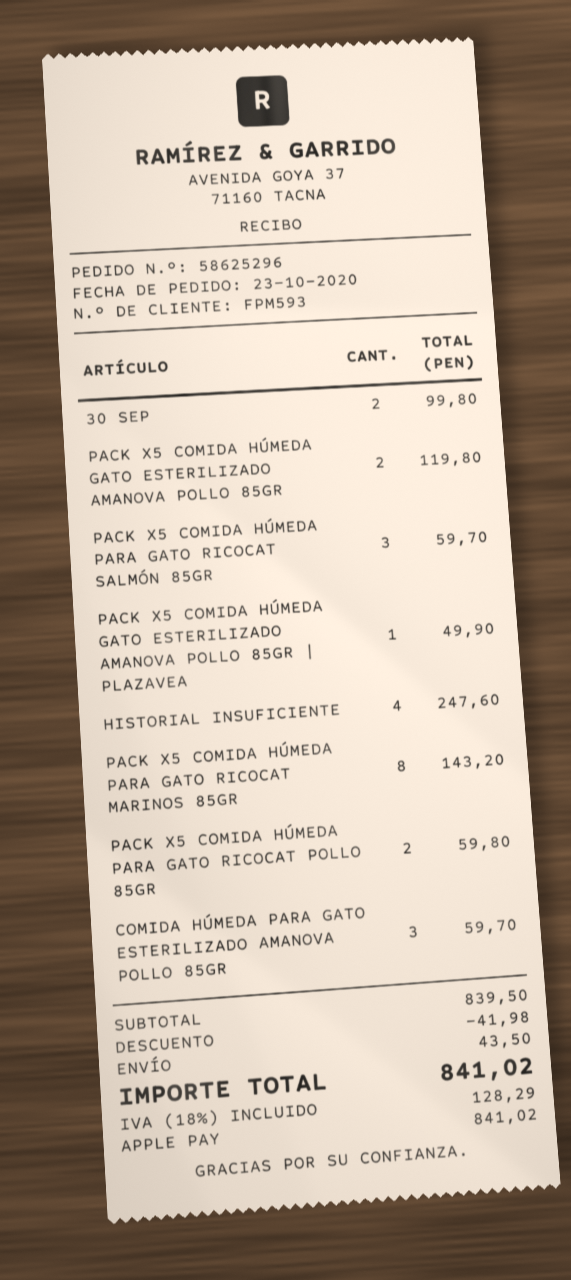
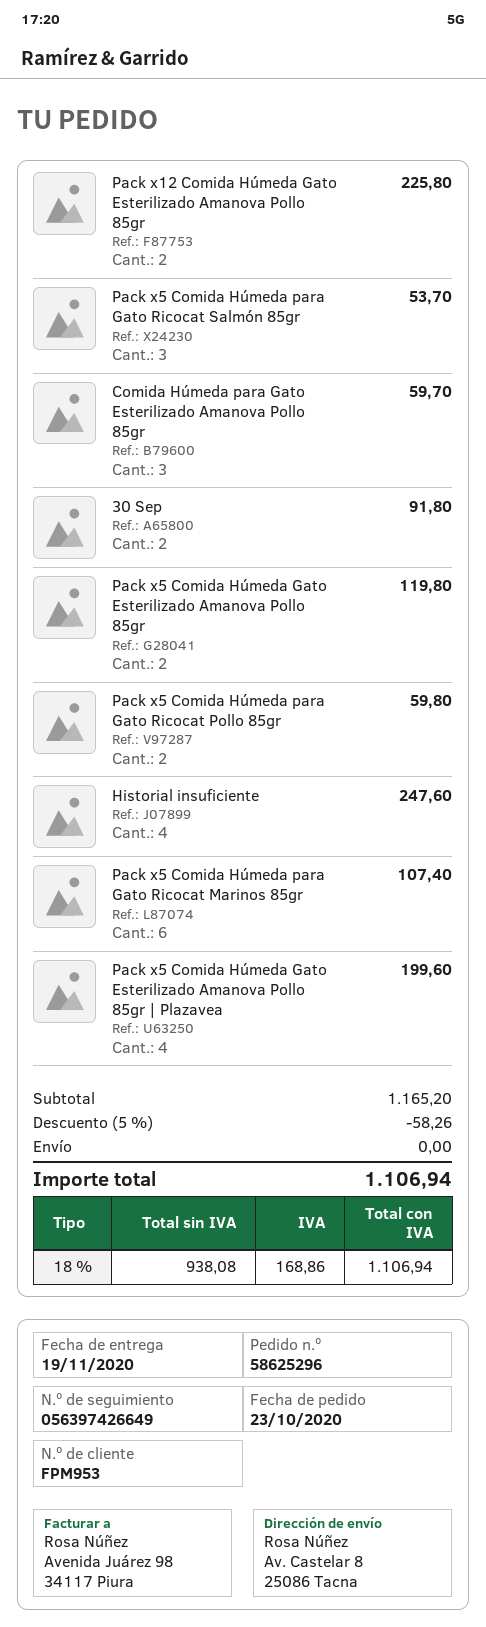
customer number: FPM593 -> FPM953
30 SEP: 2 for 99.80 -> 2 for 91.80
PACK X5 COMIDA HÚMEDA PARA GATO RICOCAT SALMÓN 85GR: 3 for 59.70 -> 3 for 53.70
PACK X5 COMIDA HÚMEDA GATO ESTERILIZADO AMANOVA POLLO 85GR | PLAZAVEA: 1 for 49.90 -> 4 for 199.60
PACK X5 COMIDA HÚMEDA PARA GATO RICOCAT MARINOS 85GR: 8 for 143.20 -> 6 for 107.40
Pack x12 Comida Húmeda Gato Esterilizado Amanova Pollo 85gr: none -> 2 for 225.80
subtotal: 839.50 -> 1165.20
discount: 41.98 -> 58.26
shipping: 43.50 -> 0.00
tax: 18% = 128.29 -> 18% = 168.86
total: 841.02 -> 1106.94

